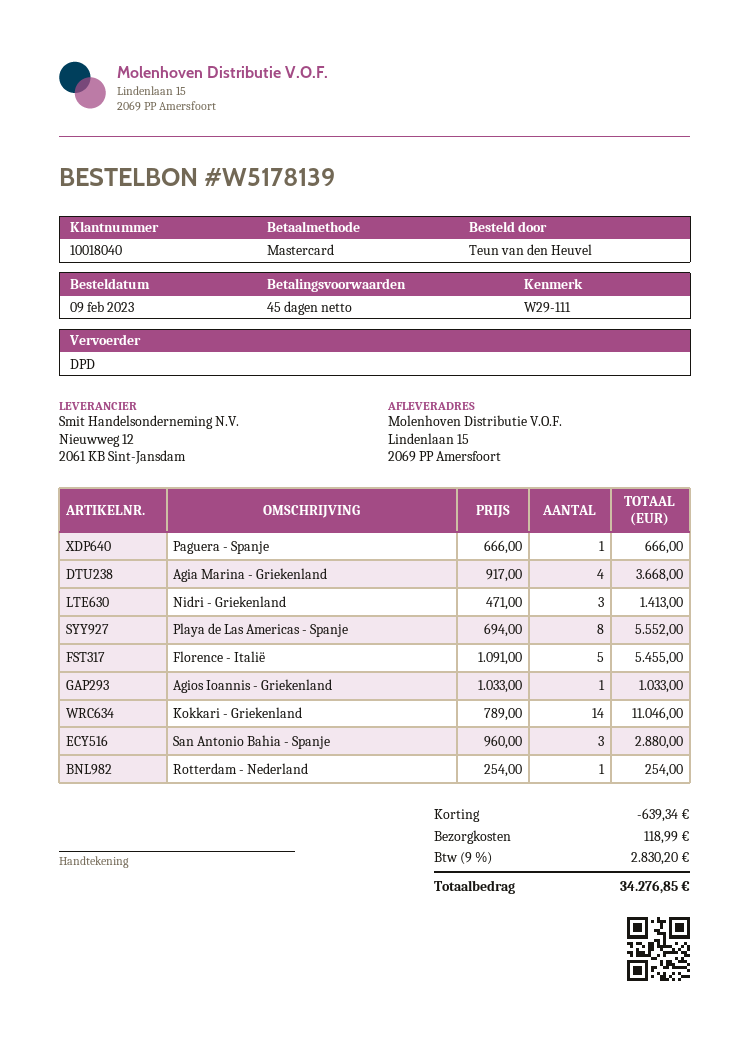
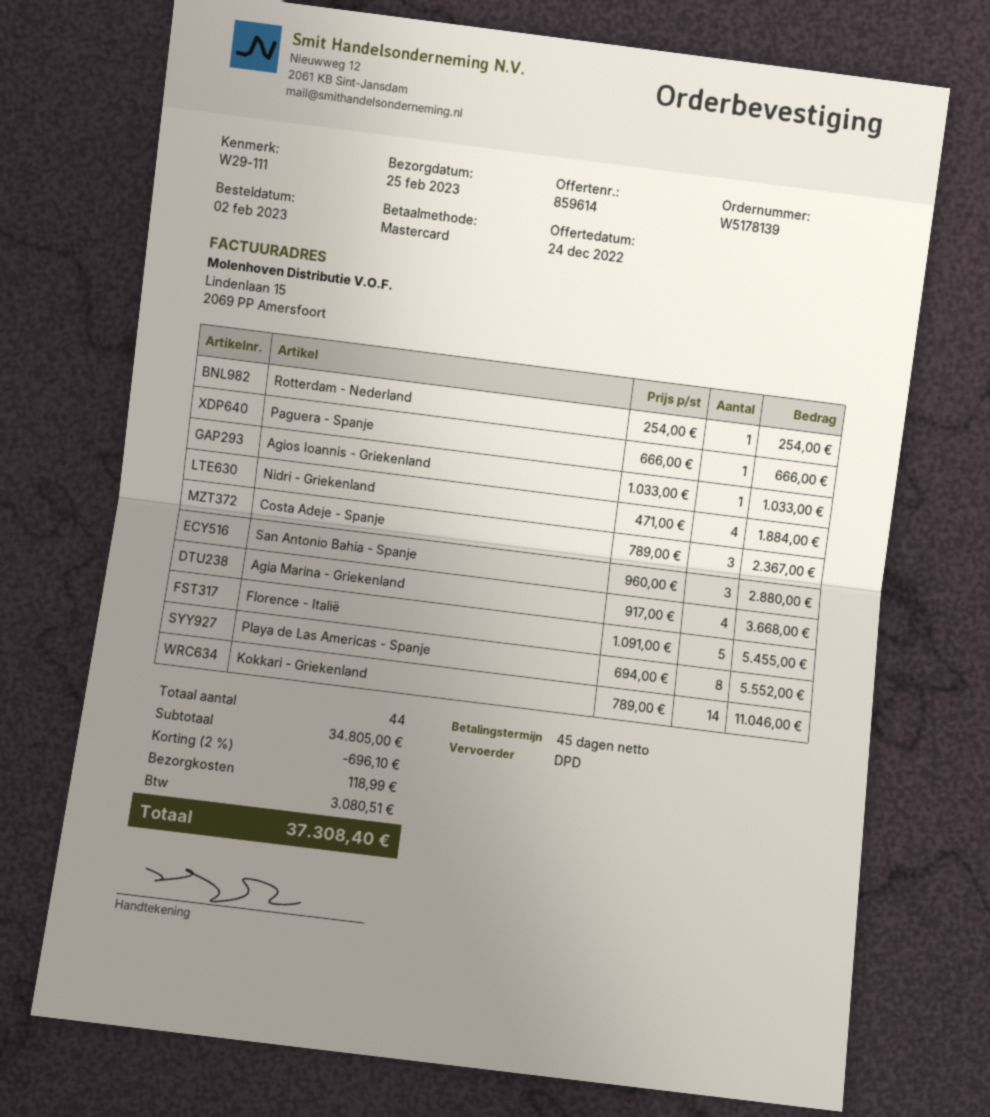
order date: 2023-02-09 -> 2023-02-02
Nidri - Griekenland: 3 x 471.00 = 1413.00 -> 4 x 471.00 = 1884.00
Costa Adeje - Spanje: none -> 3 x 789.00 = 2367.00
discount: 639.34 -> 696.10
tax: 2830.20 -> 3080.51
total: 34276.85 -> 37308.40

